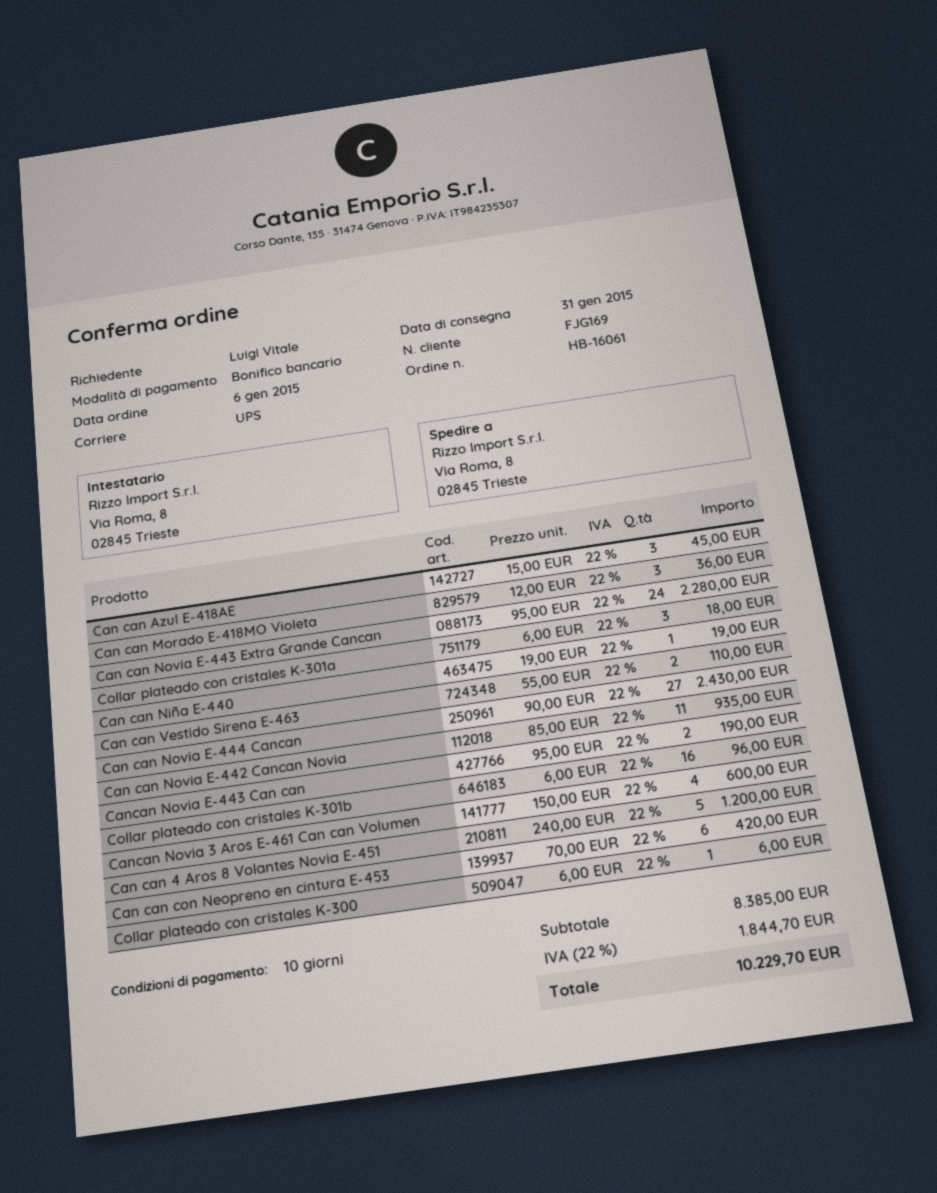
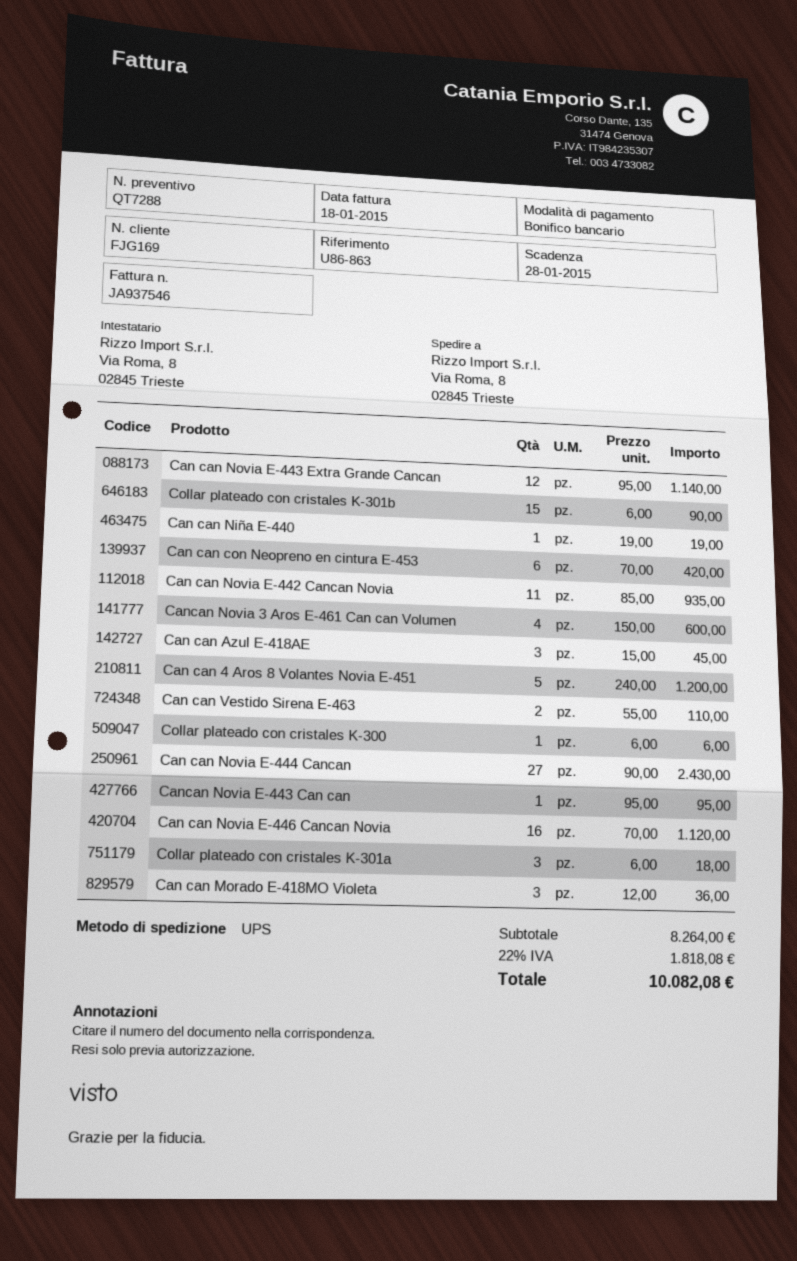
Can can Novia E-443 Extra Grande Cancan: 24 x 95.00 = 2280.00 -> 12 x 95.00 = 1140.00
Cancan Novia E-443 Can can: 2 x 95.00 = 190.00 -> 1 x 95.00 = 95.00
Collar plateado con cristales K-301b: 16 x 6.00 = 96.00 -> 15 x 6.00 = 90.00
Can can Novia E-446 Cancan Novia: none -> 16 x 70.00 = 1120.00
subtotal: 8385.00 -> 8264.00
tax: 22% = 1844.70 -> 22% = 1818.08
total: 10229.70 -> 10082.08

